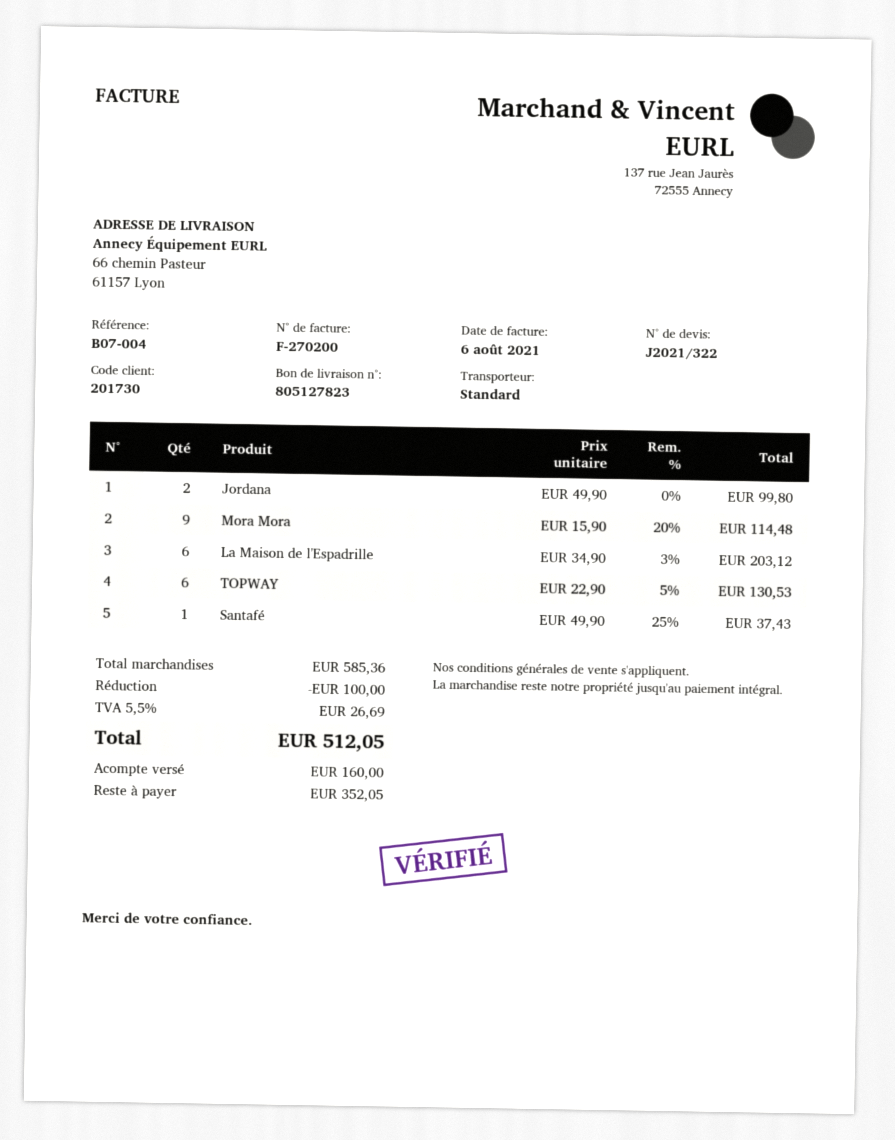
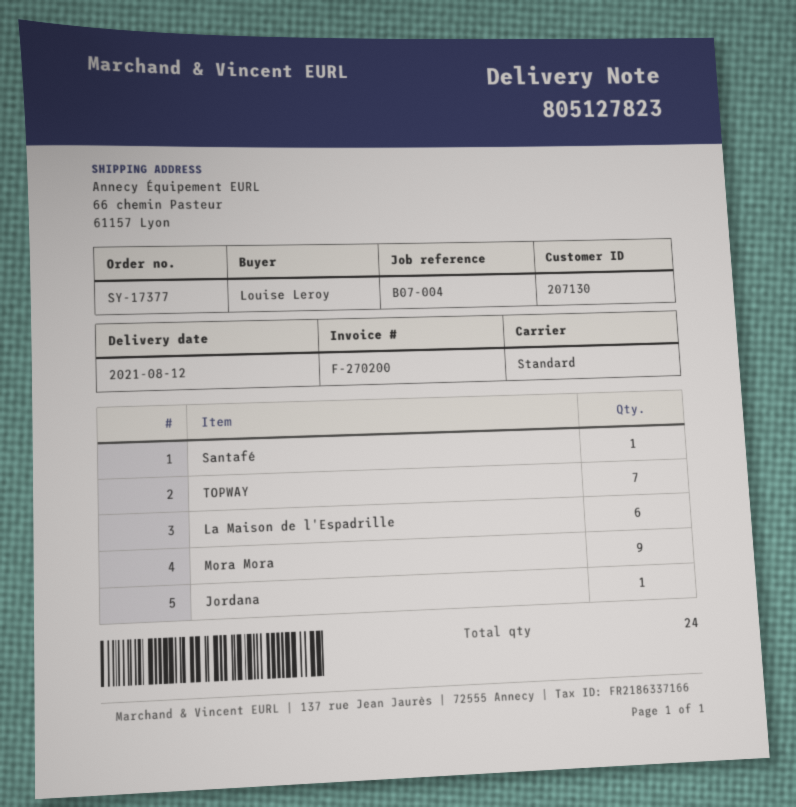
customer number: 201730 -> 207130
Jordana: 2 -> 1
TOPWAY: 6 -> 7

